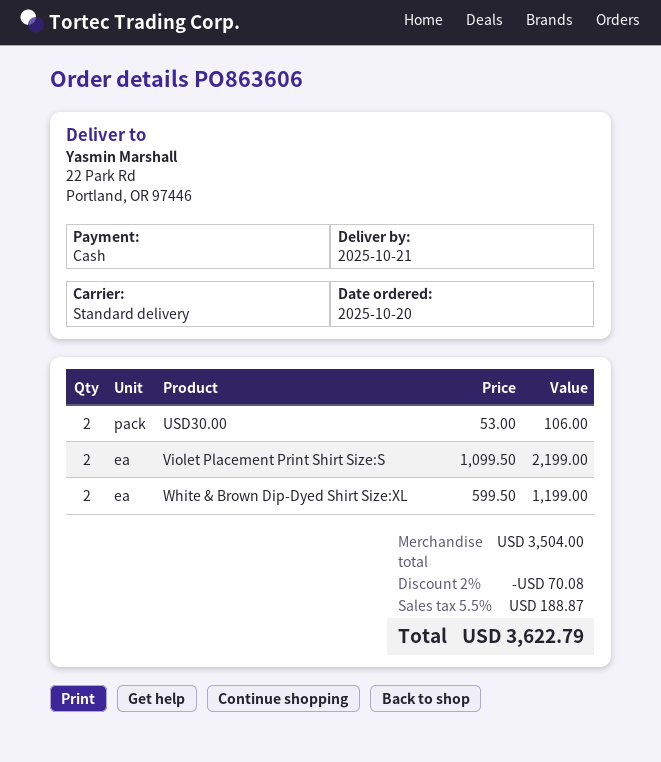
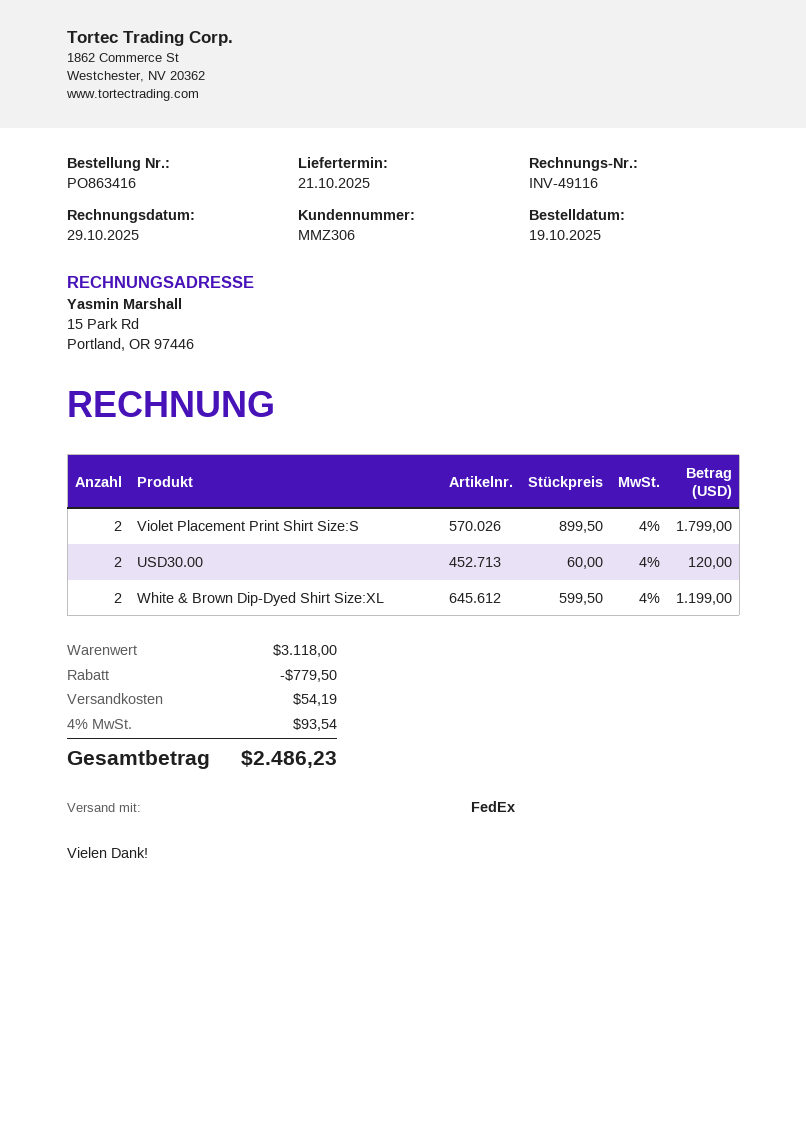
order number: PO863606 -> PO863416
order date: 2025-10-20 -> 2025-10-19
shipping method: standard -> FedEx
USD30.00: 2 x 53.00 = 106.00 -> 2 x 60.00 = 120.00
Violet Placement Print Shirt Size:S: 2 x 1099.50 = 2199.00 -> 2 x 899.50 = 1799.00
subtotal: 3504.00 -> 3118.00
discount: 70.08 -> 779.50
shipping: none -> 54.19
tax: 5.5% = 188.87 -> 4% = 93.54
total: 3622.79 -> 2486.23

